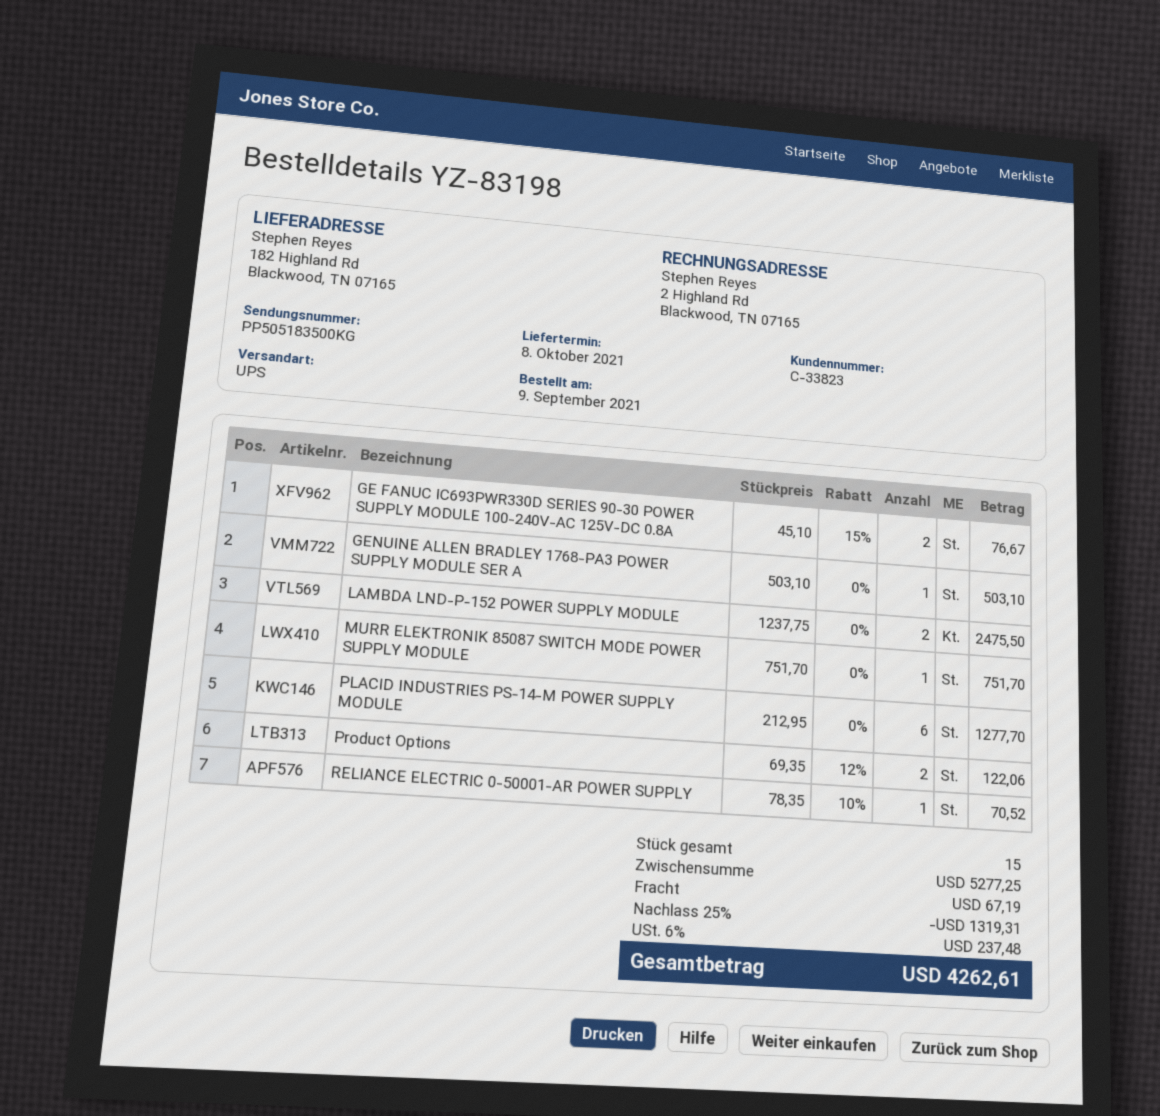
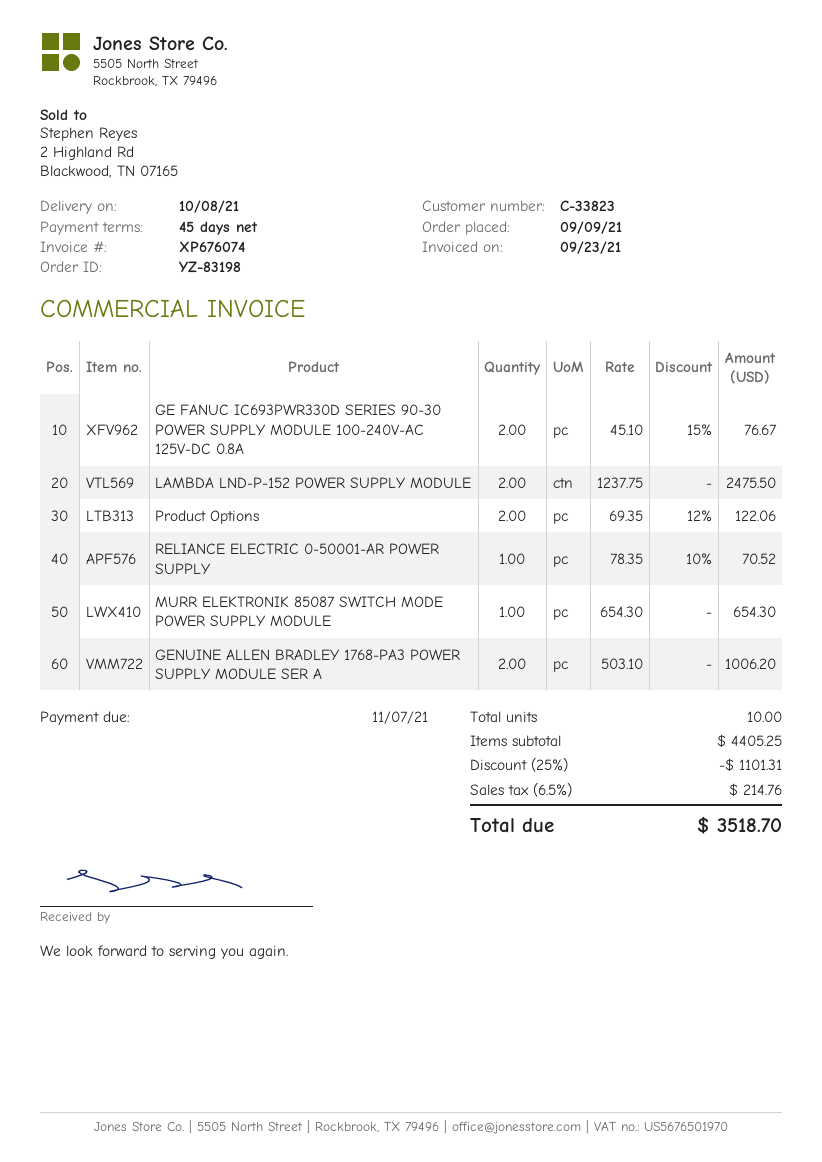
GENUINE ALLEN BRADLEY 1768-PA3 POWER SUPPLY MODULE SER A: 1 x 503.10 = 503.10 -> 2 x 503.10 = 1006.20
MURR ELEKTRONIK 85087 SWITCH MODE POWER SUPPLY MODULE: 1 x 751.70 = 751.70 -> 1 x 654.30 = 654.30
PLACID INDUSTRIES PS-14-M POWER SUPPLY MODULE: 6 x 212.95 = 1277.70 -> none
total quantity: 15 -> 10
subtotal: 5277.25 -> 4405.25
discount: 25% = 1319.31 -> 25% = 1101.31
shipping: 67.19 -> none
tax: 6% = 237.48 -> 6.5% = 214.76
total: 4262.61 -> 3518.70

